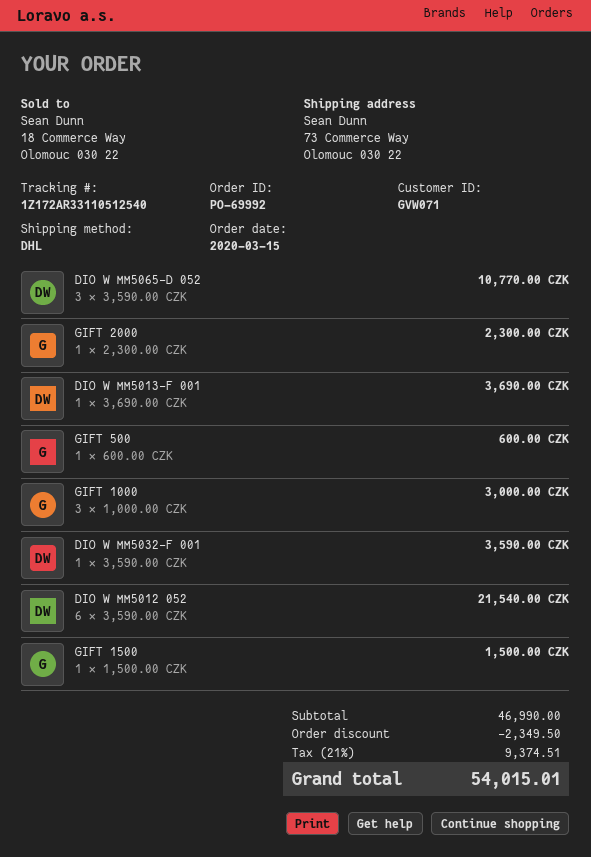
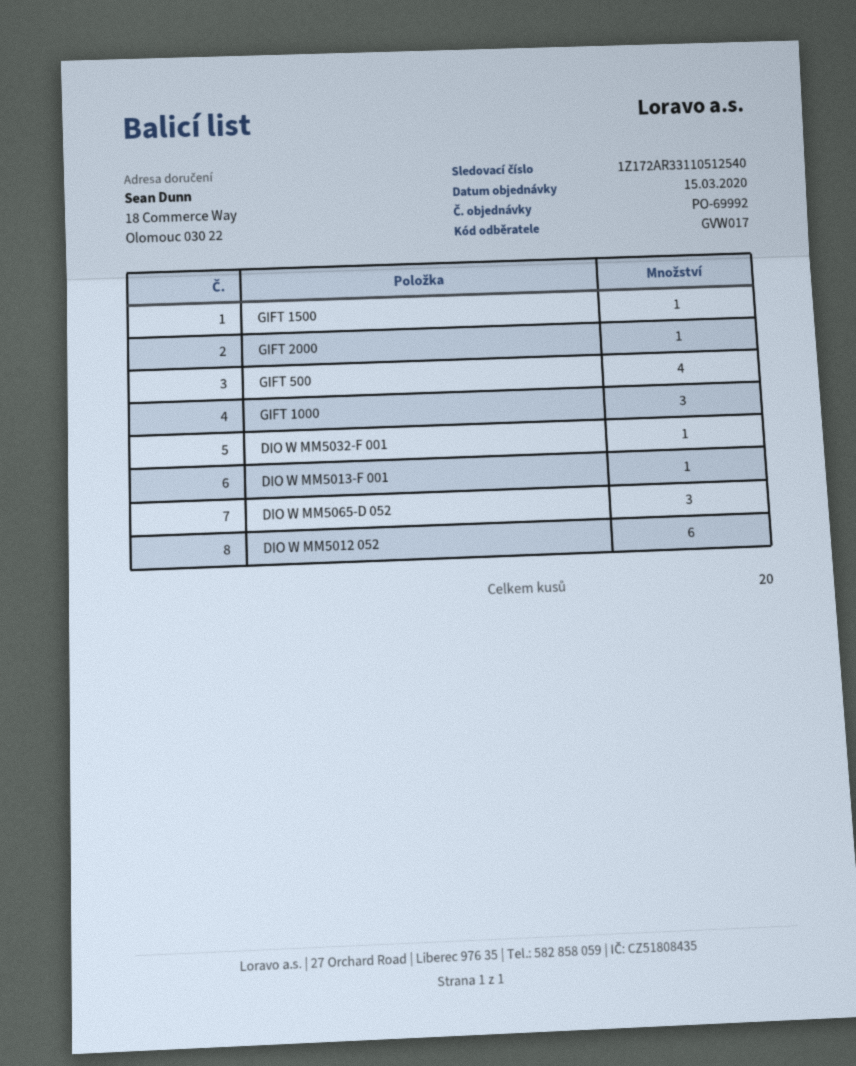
customer number: GVW071 -> GVW017
ship to: 73 Commerce Way, Olomouc 030 22 -> 18 Commerce Way, Olomouc 030 22
GIFT 500: 1 -> 4

